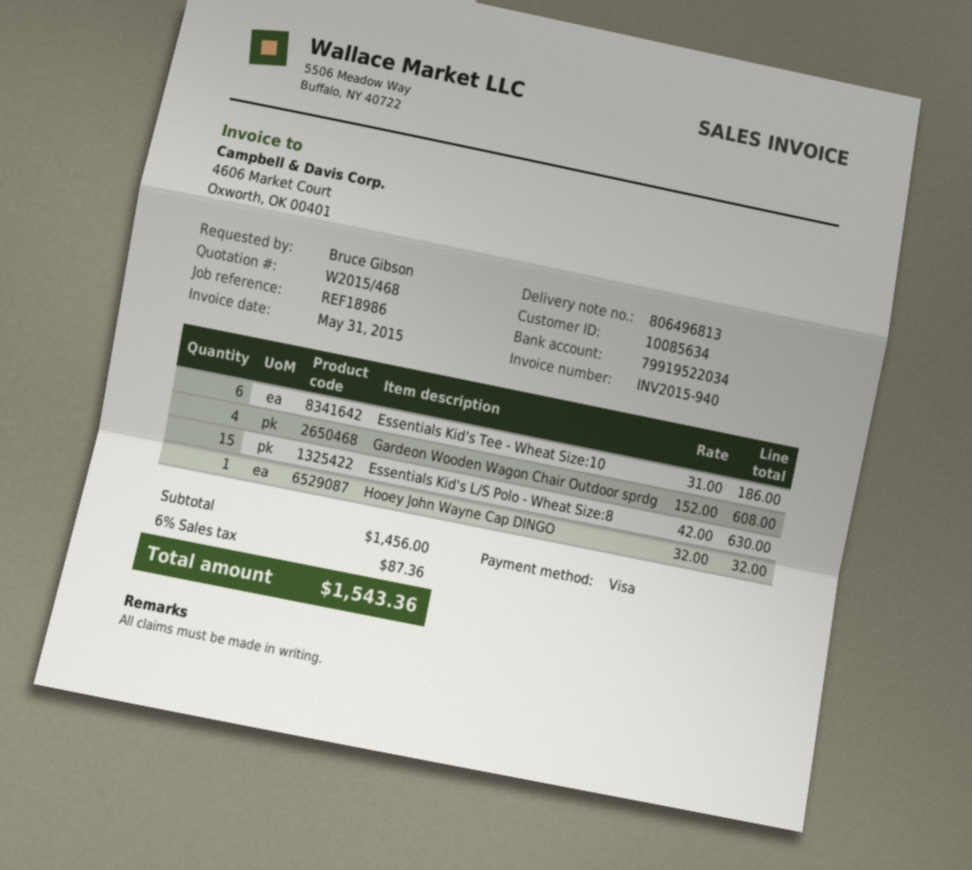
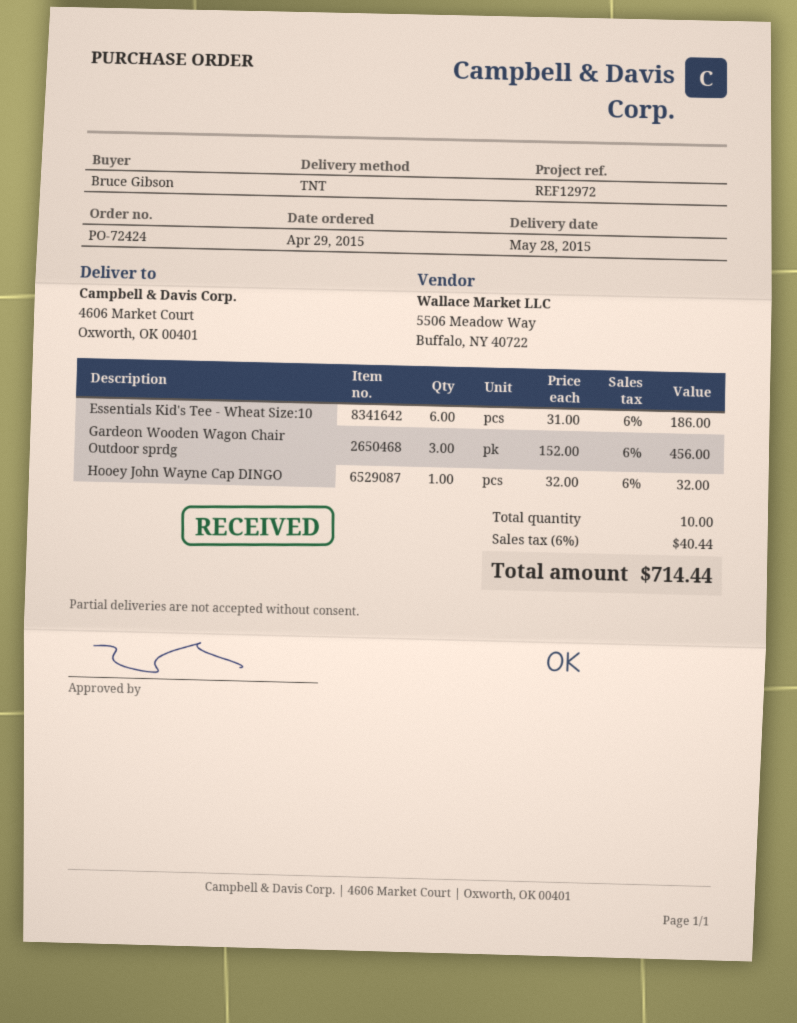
reference: REF18986 -> REF12972
Gardeon Wooden Wagon Chair Outdoor sprdg: 4 x 152.00 = 608.00 -> 3 x 152.00 = 456.00
Essentials Kid's L/S Polo - Wheat Size:8: 15 x 42.00 = 630.00 -> none
tax: 6% = 87.36 -> 6% = 40.44
total: 1543.36 -> 714.44

